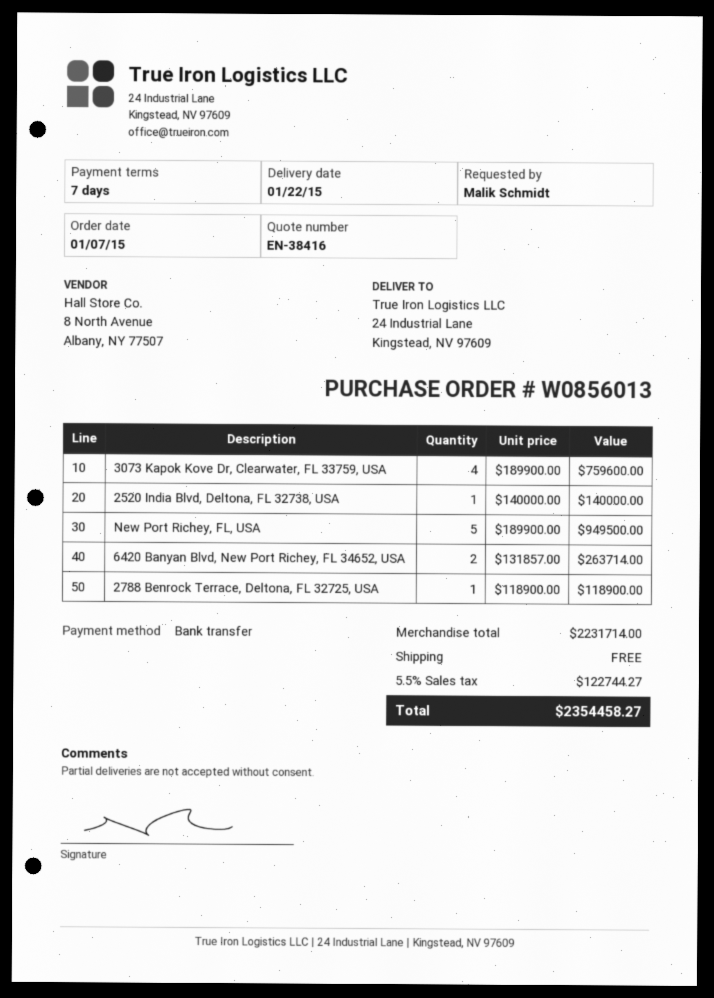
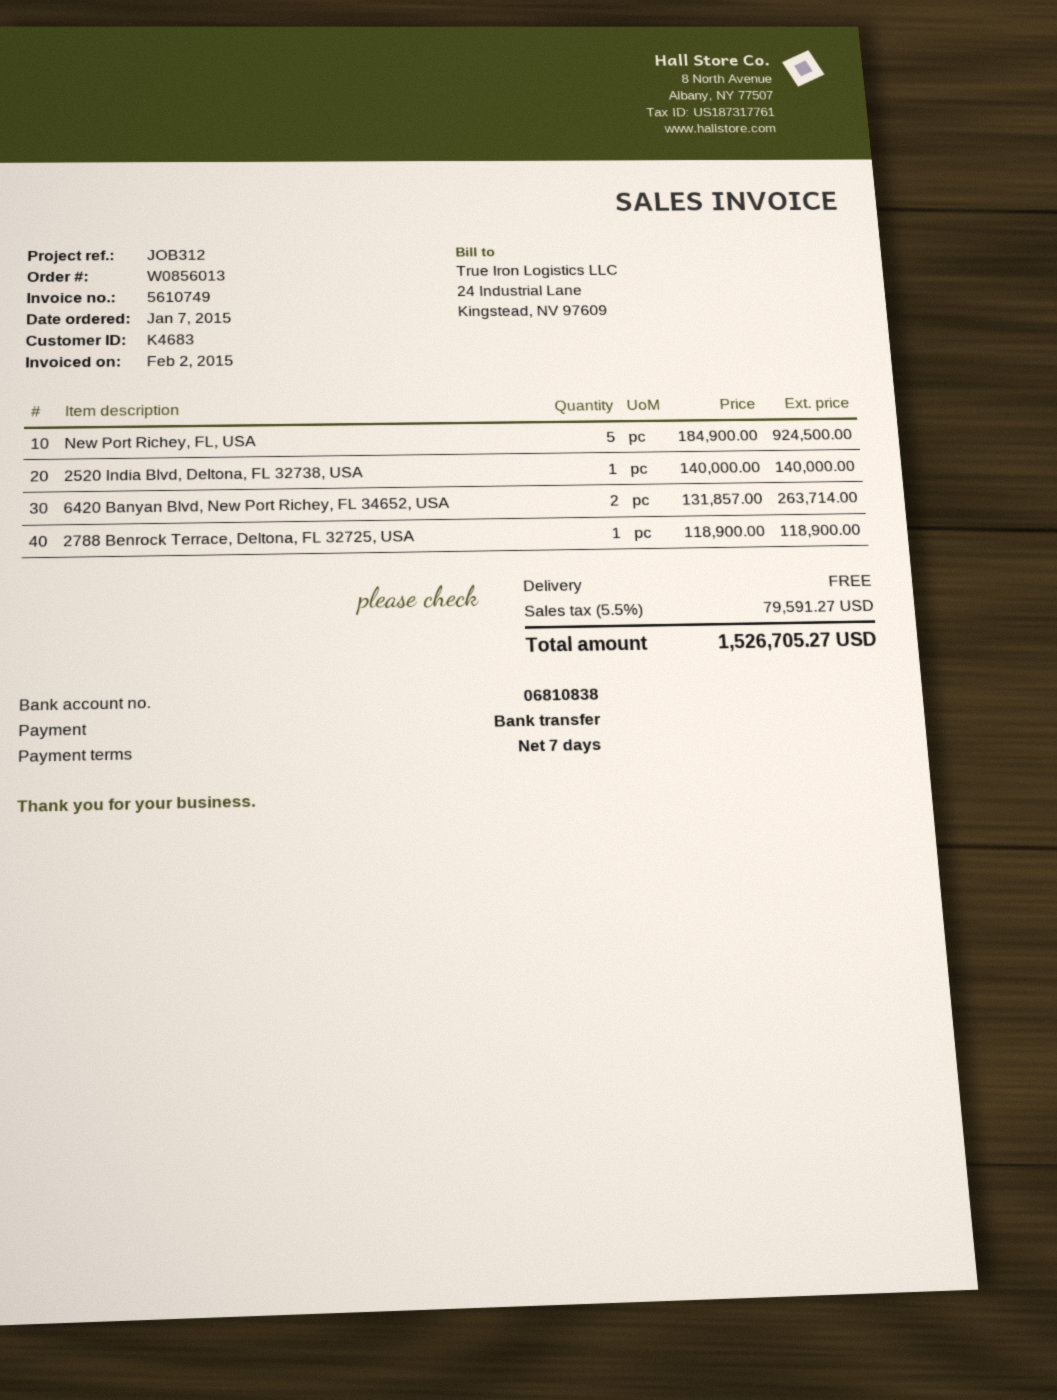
3073 Kapok Kove Dr, Clearwater, FL 33759, USA: 4 x 189900.00 = 759600.00 -> none
New Port Richey, FL, USA: 5 x 189900.00 = 949500.00 -> 5 x 184900.00 = 924500.00
tax: 5.5% = 122744.27 -> 5.5% = 79591.27
total: 2354458.27 -> 1526705.27

